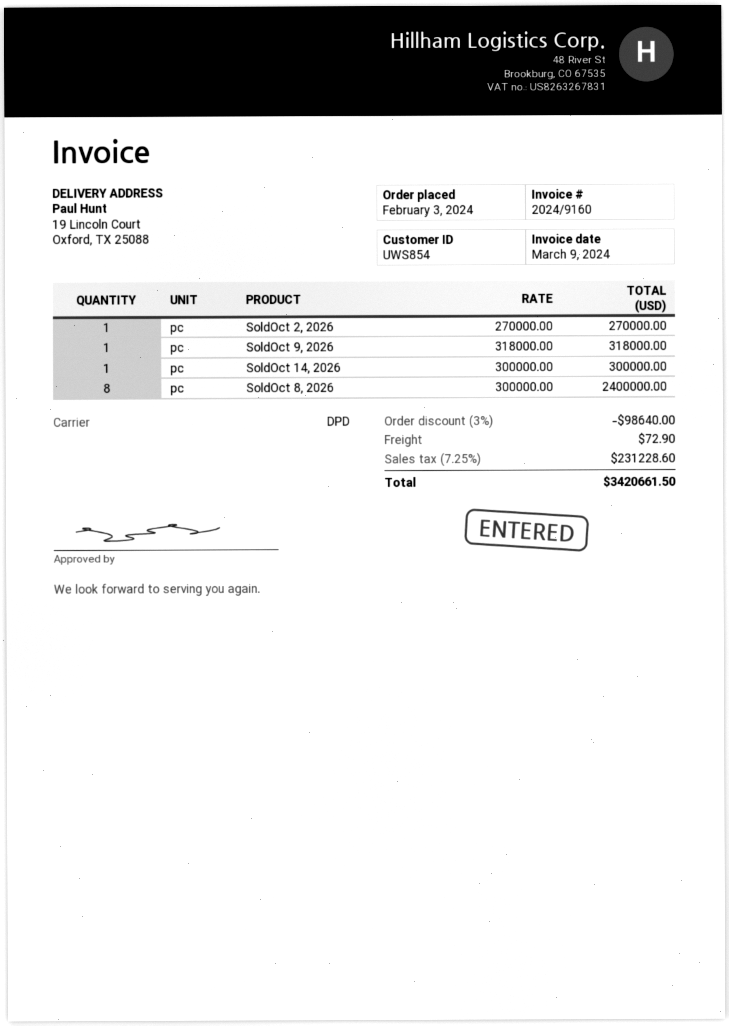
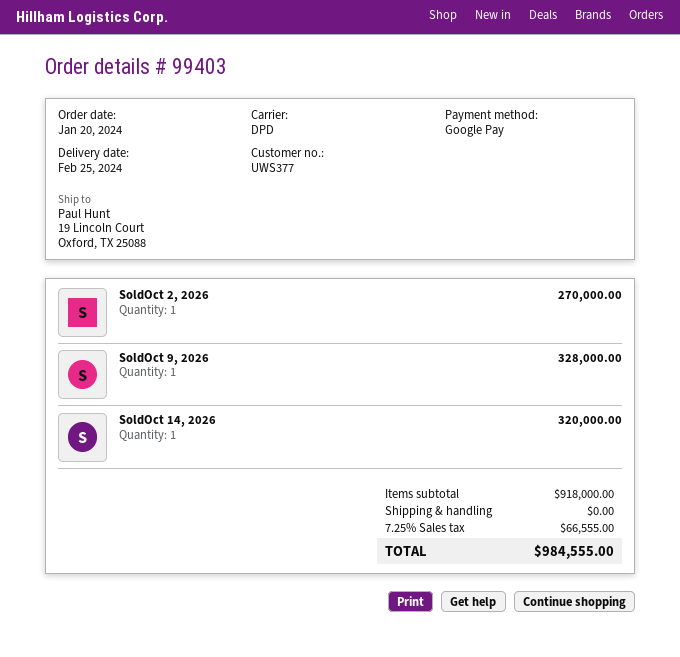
order date: 2024-02-03 -> 2024-01-20
customer number: UWS854 -> UWS377
SoldOct 9, 2026: 1 for 318000.00 -> 1 for 328000.00
SoldOct 14, 2026: 1 for 300000.00 -> 1 for 320000.00
SoldOct 8, 2026: 8 for 2400000.00 -> none
discount: 3% = 98640.00 -> none
shipping: 72.90 -> 0.00
tax: 7.25% = 231228.60 -> 7.25% = 66555.00
total: 3420661.50 -> 984555.00

